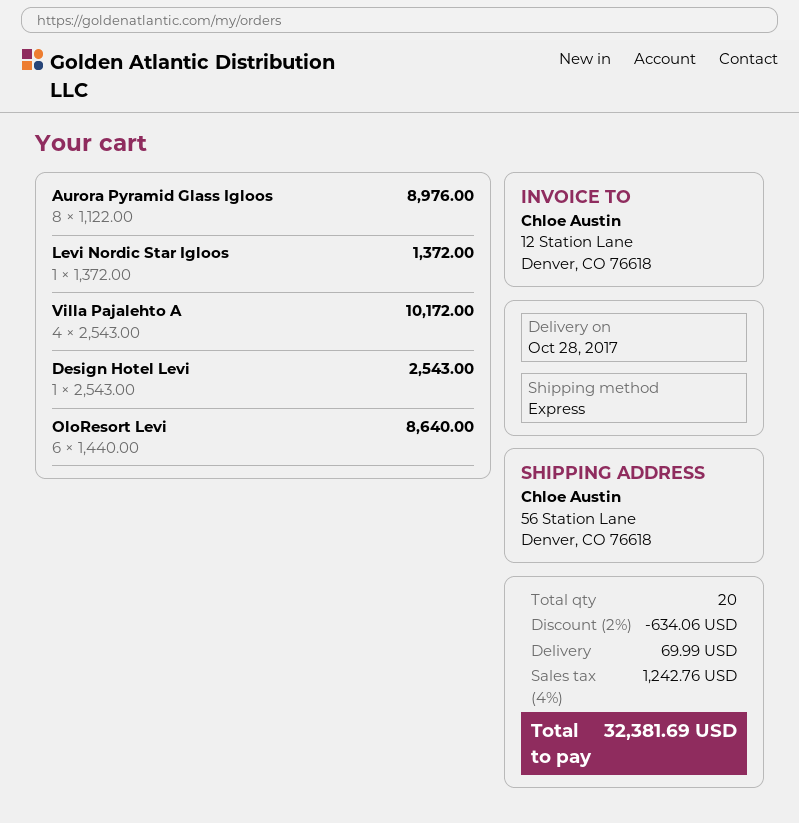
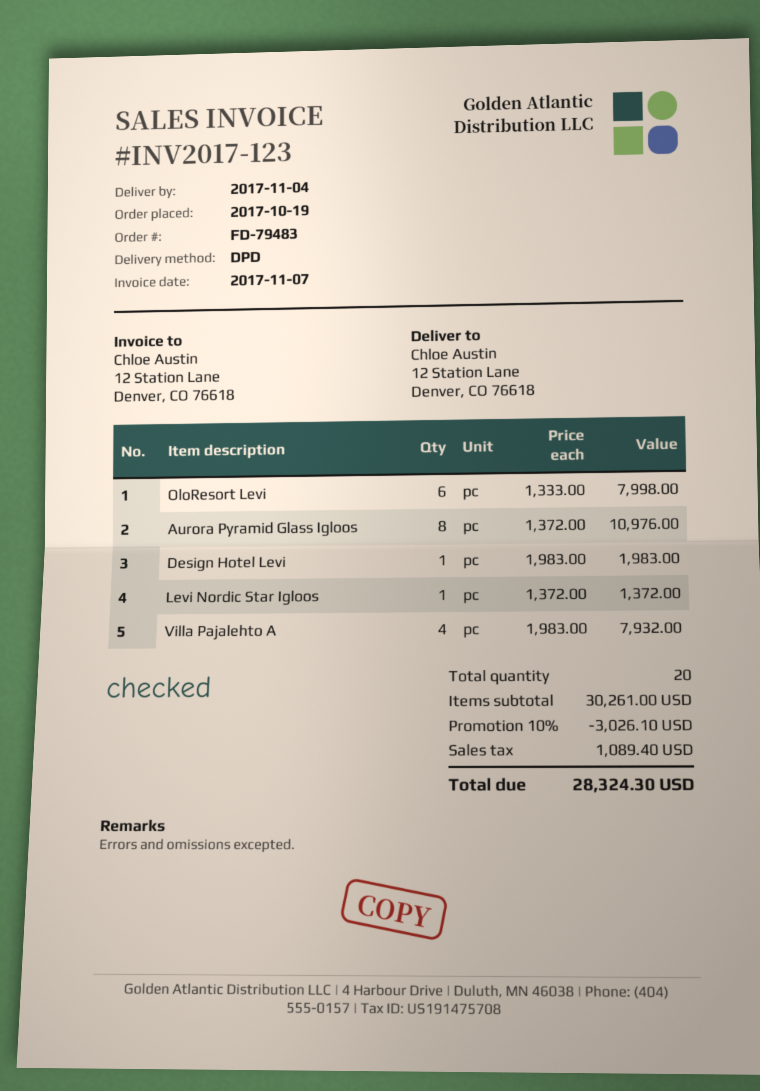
delivery date: 2017-10-28 -> 2017-11-04
shipping method: express -> DPD
ship to: 56 Station Lane, Denver, CO 76618 -> 12 Station Lane, Denver, CO 76618
Aurora Pyramid Glass Igloos: 8 x 1122.00 = 8976.00 -> 8 x 1372.00 = 10976.00
Villa Pajalehto A: 4 x 2543.00 = 10172.00 -> 4 x 1983.00 = 7932.00
Design Hotel Levi: 1 x 2543.00 = 2543.00 -> 1 x 1983.00 = 1983.00
OloResort Levi: 6 x 1440.00 = 8640.00 -> 6 x 1333.00 = 7998.00
discount: 2% = 634.06 -> 10% = 3026.10
shipping: 69.99 -> none
tax: 1242.76 -> 1089.40
total: 32381.69 -> 28324.30

